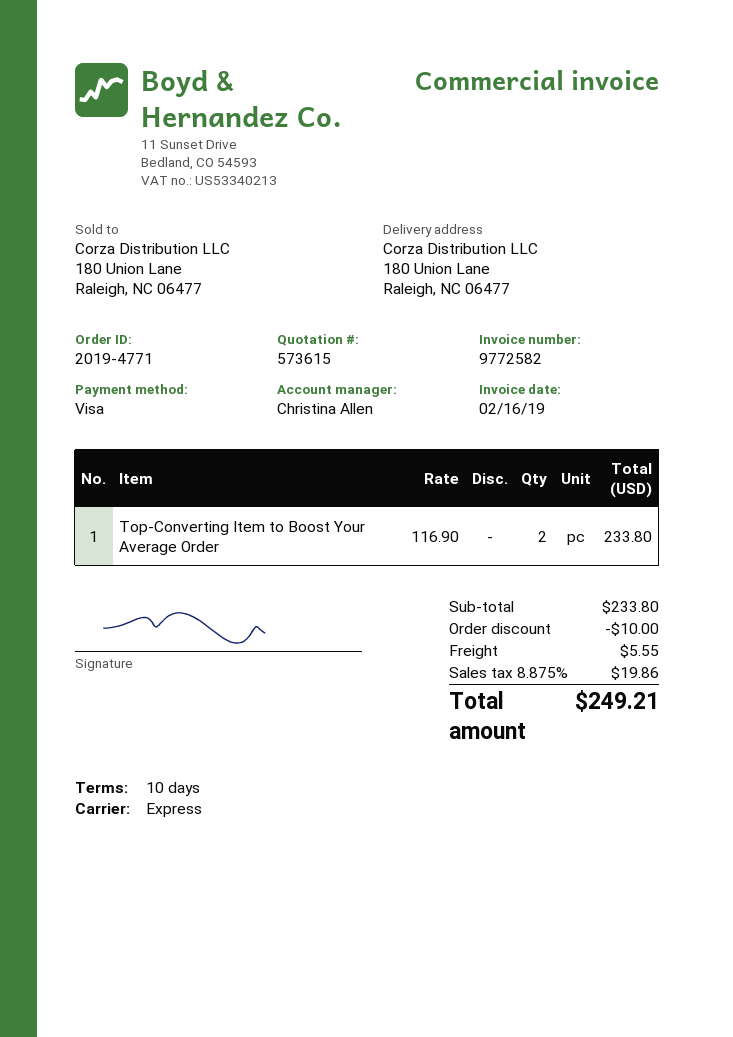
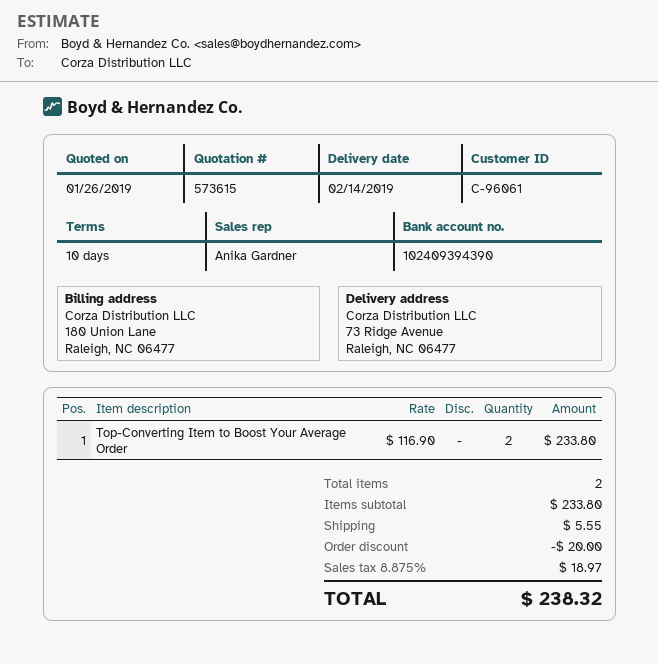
sales rep: Christina Allen -> Anika Gardner
ship to: 180 Union Lane, Raleigh, NC 06477 -> 73 Ridge Avenue, Raleigh, NC 06477
discount: 10.00 -> 20.00
tax: 8.875% = 19.86 -> 8.875% = 18.97
total: 249.21 -> 238.32

